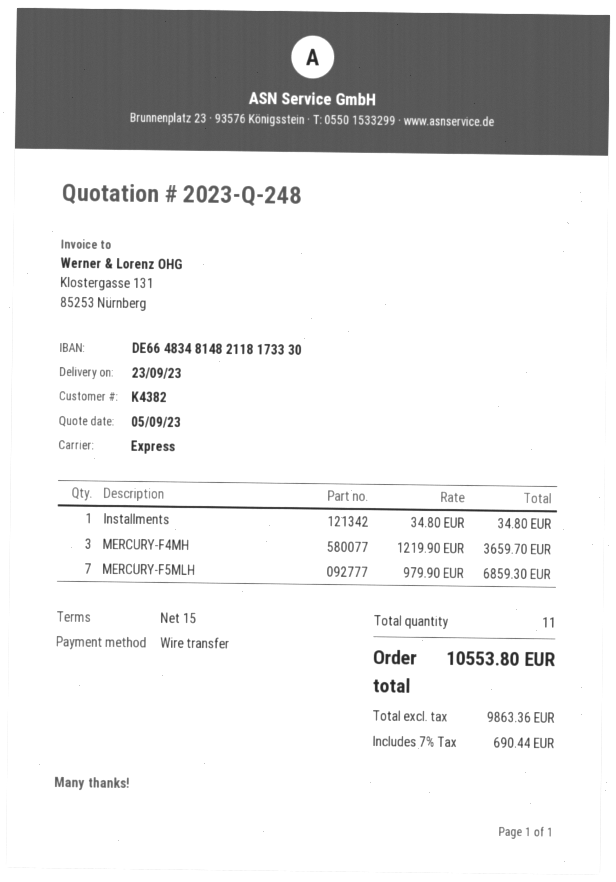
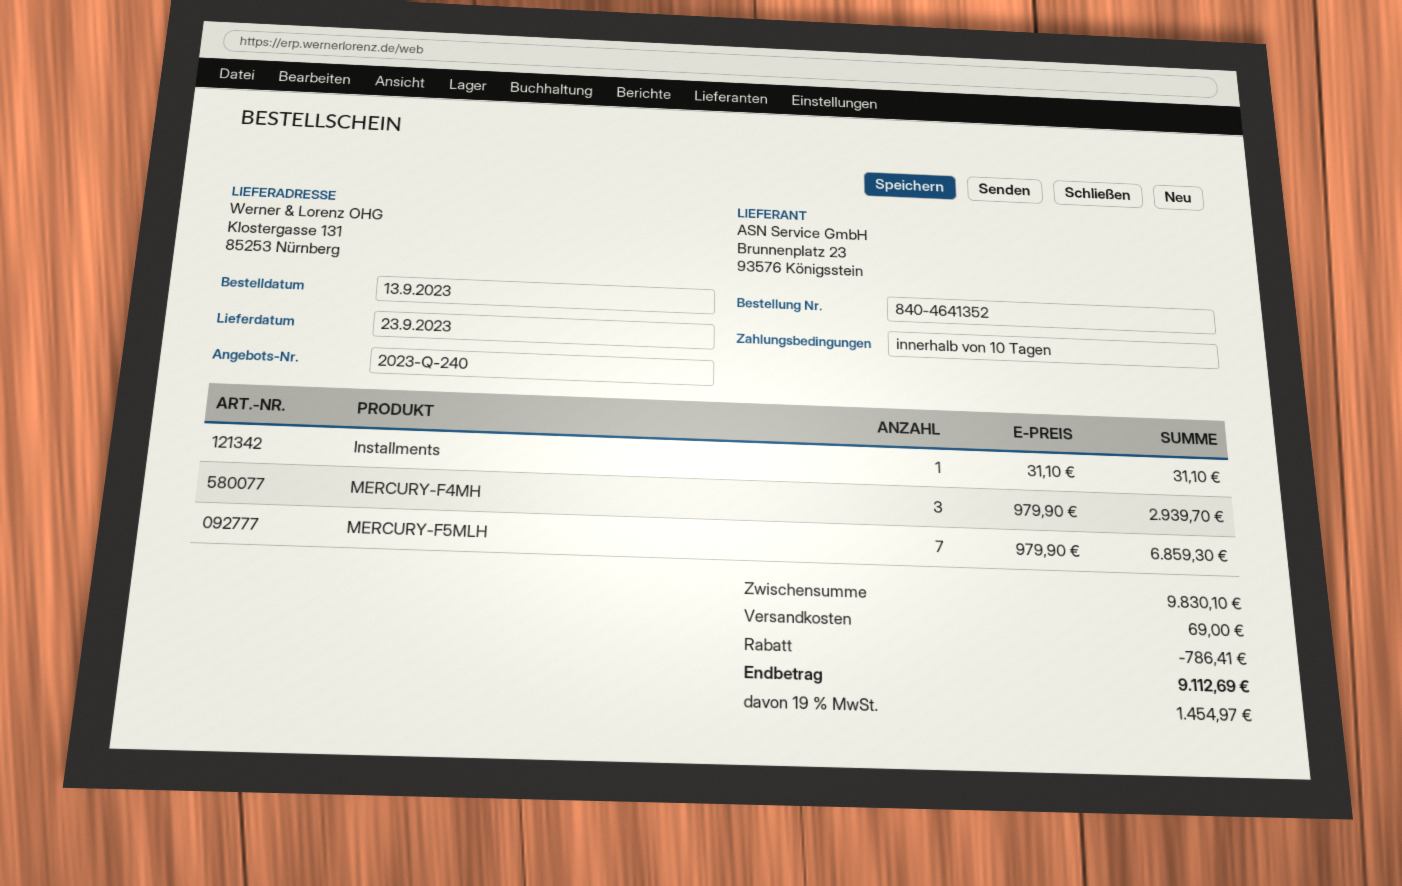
quote number: 2023-Q-248 -> 2023-Q-240
payment terms: 15 days -> 10 days
Installments: 1 x 34.80 = 34.80 -> 1 x 31.10 = 31.10
MERCURY-F4MH: 3 x 1219.90 = 3659.70 -> 3 x 979.90 = 2939.70
discount: none -> 786.41
shipping: none -> 69.00
tax: 7% = 690.44 -> 19% = 1454.97
total: 10553.80 -> 9112.69

